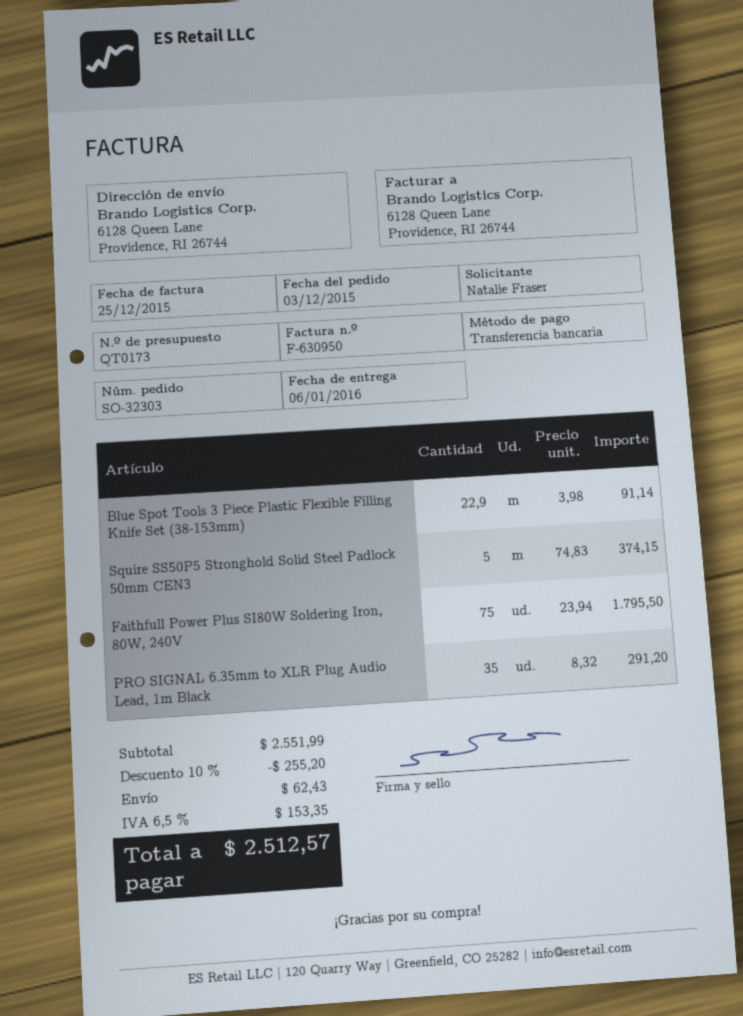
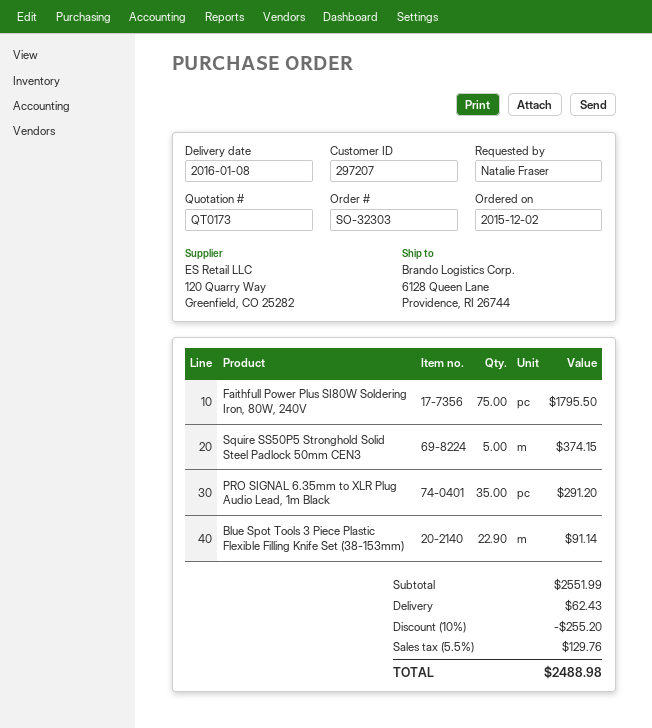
order date: 2015-12-03 -> 2015-12-02
delivery date: 2016-01-06 -> 2016-01-08
tax: 6.5% = 153.35 -> 5.5% = 129.76
total: 2512.57 -> 2488.98

